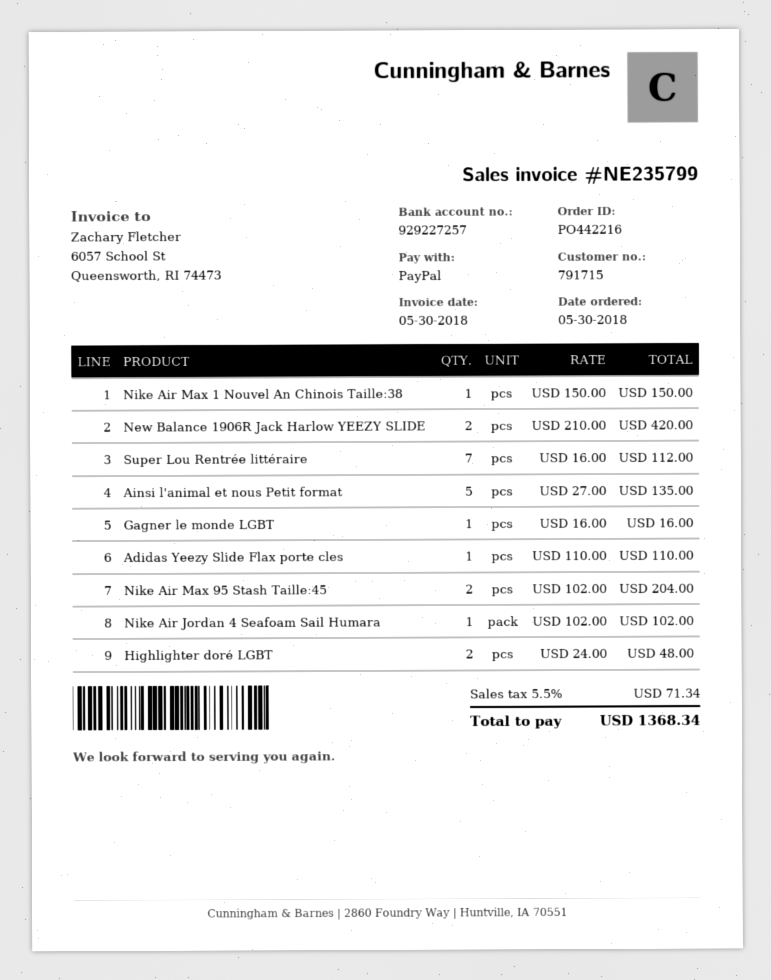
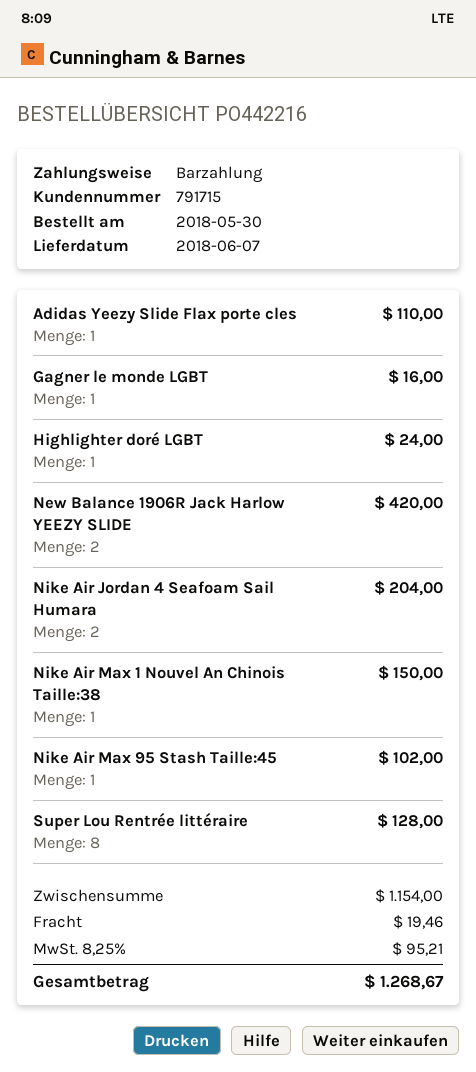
payment method: PayPal -> cash
Super Lou Rentrée littéraire: 7 for 112.00 -> 8 for 128.00
Ainsi l'animal et nous Petit format: 5 for 135.00 -> none
Nike Air Max 95 Stash Taille:45: 2 for 204.00 -> 1 for 102.00
Nike Air Jordan 4 Seafoam Sail Humara: 1 for 102.00 -> 2 for 204.00
Highlighter doré LGBT: 2 for 48.00 -> 1 for 24.00
shipping: none -> 19.46
tax: 5.5% = 71.34 -> 8.25% = 95.21
total: 1368.34 -> 1268.67

